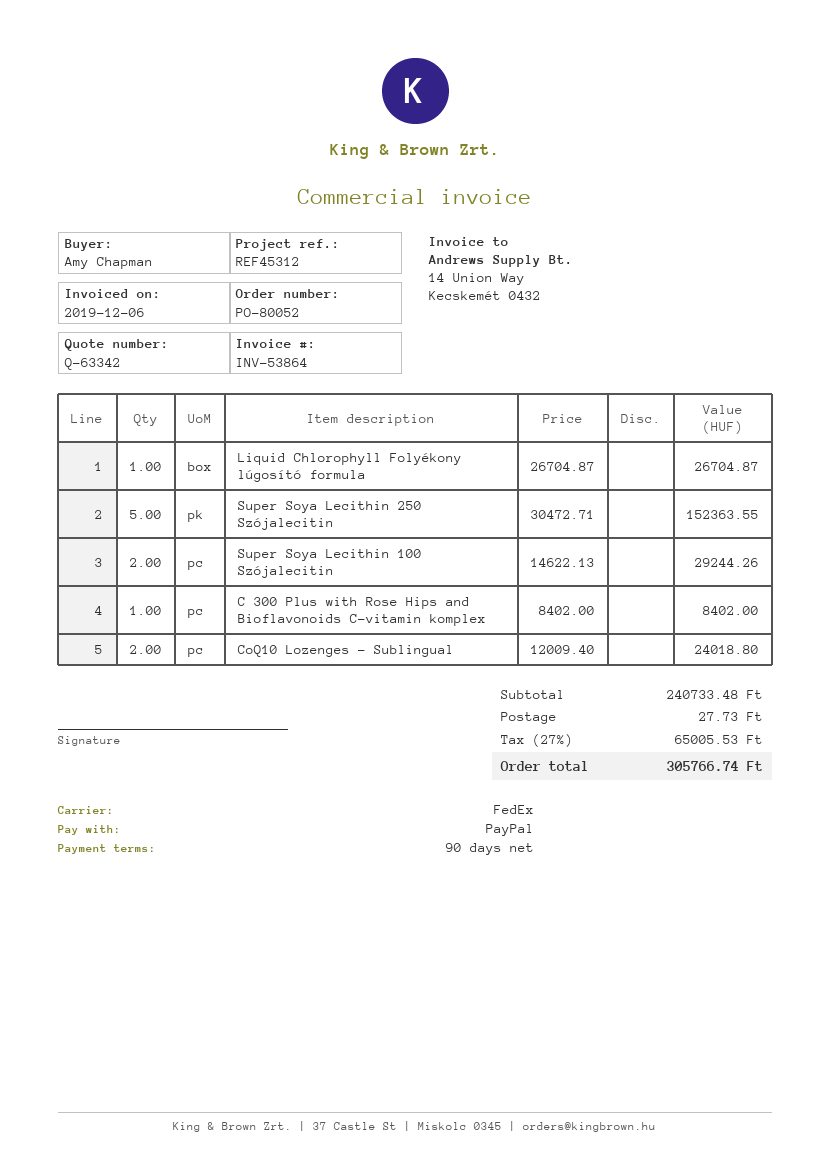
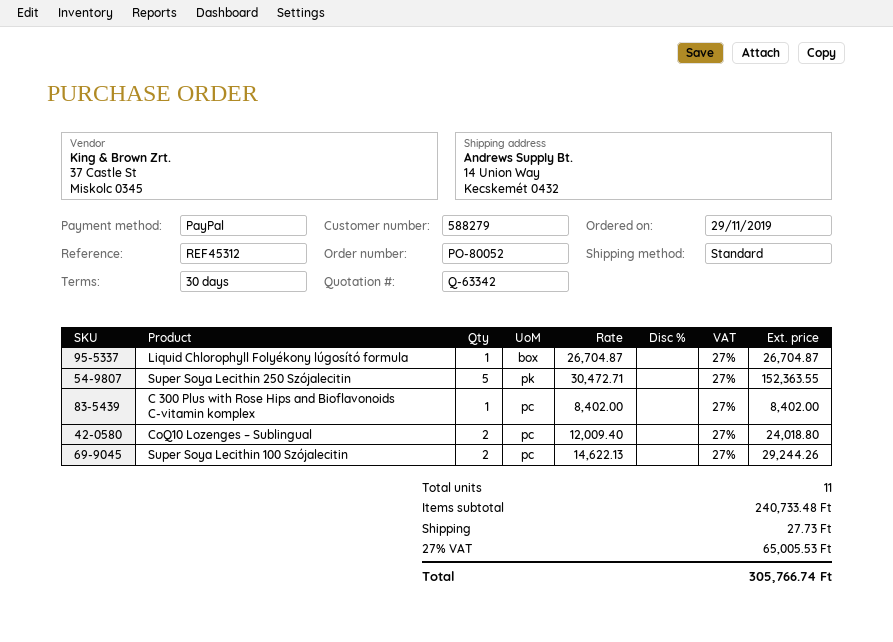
payment terms: 90 days -> 30 days
shipping method: FedEx -> standard

